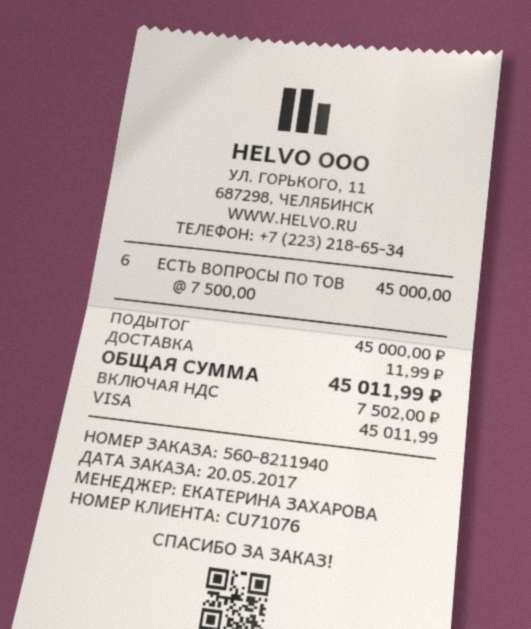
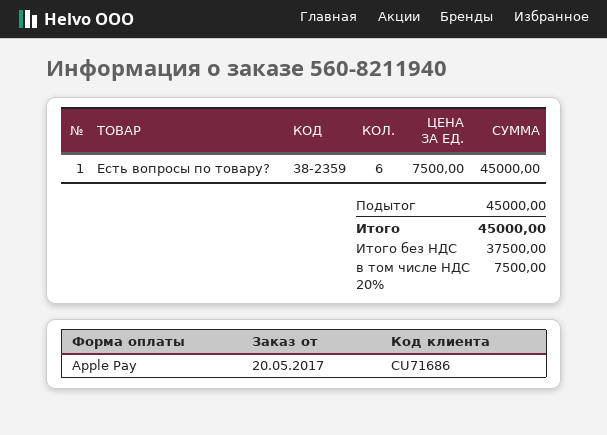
customer number: CU71076 -> CU71686
payment method: Visa -> Apple Pay
shipping: 11.99 -> none
tax: 7502.00 -> 7500.00
total: 45011.99 -> 45000.00

